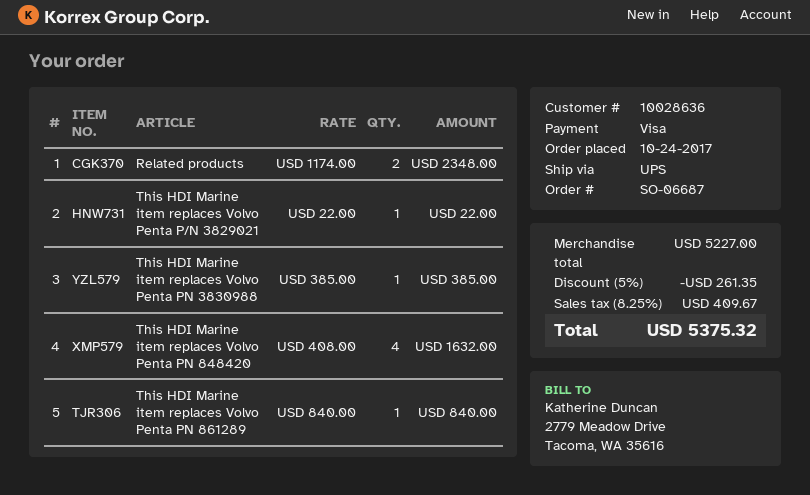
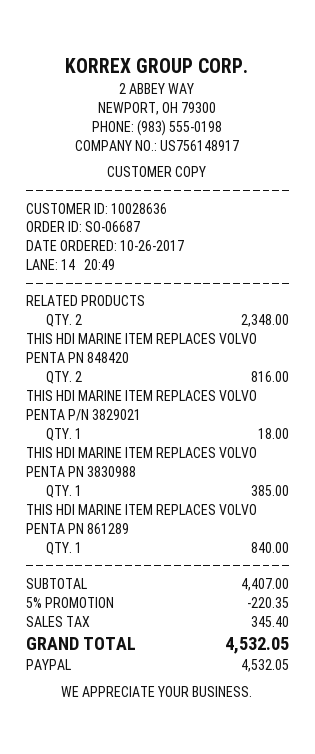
order date: 2017-10-24 -> 2017-10-26
payment method: Visa -> PayPal
This HDI Marine item replaces Volvo Penta P/N 3829021: 1 for 22.00 -> 1 for 18.00
This HDI Marine item replaces Volvo Penta PN 848420: 4 for 1632.00 -> 2 for 816.00
subtotal: 5227.00 -> 4407.00
discount: 5% = 261.35 -> 5% = 220.35
tax: 409.67 -> 345.40
total: 5375.32 -> 4532.05

